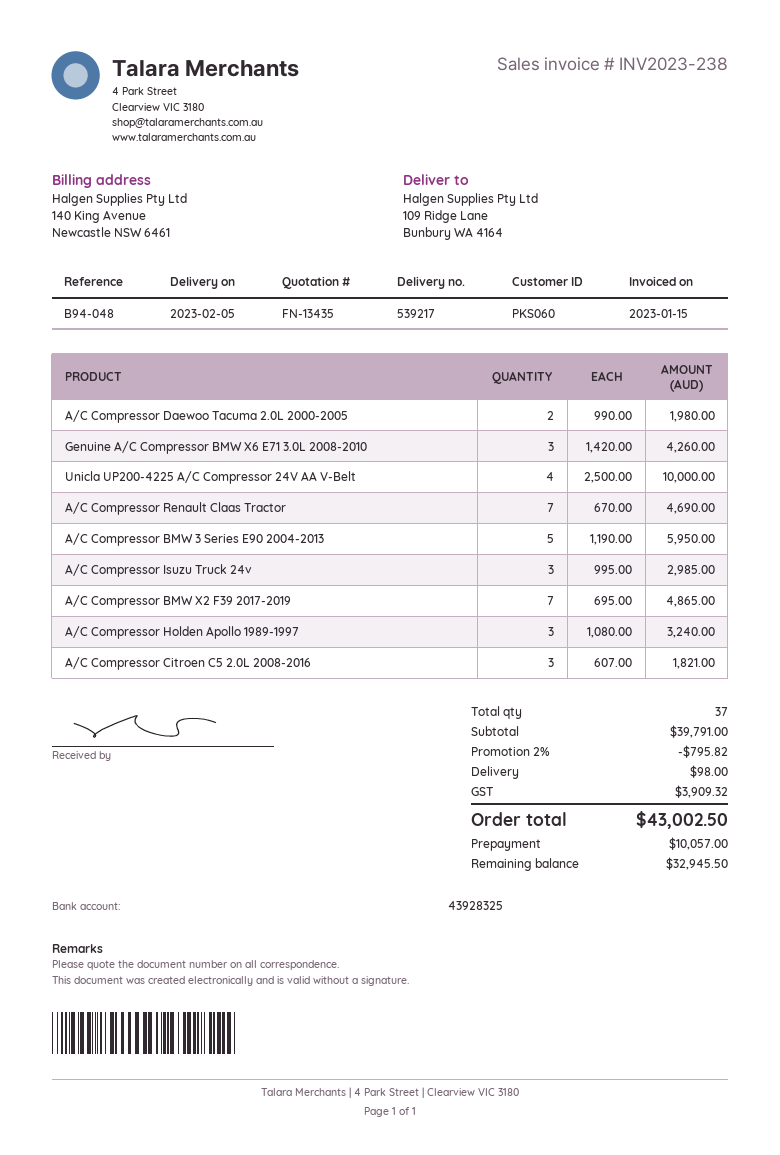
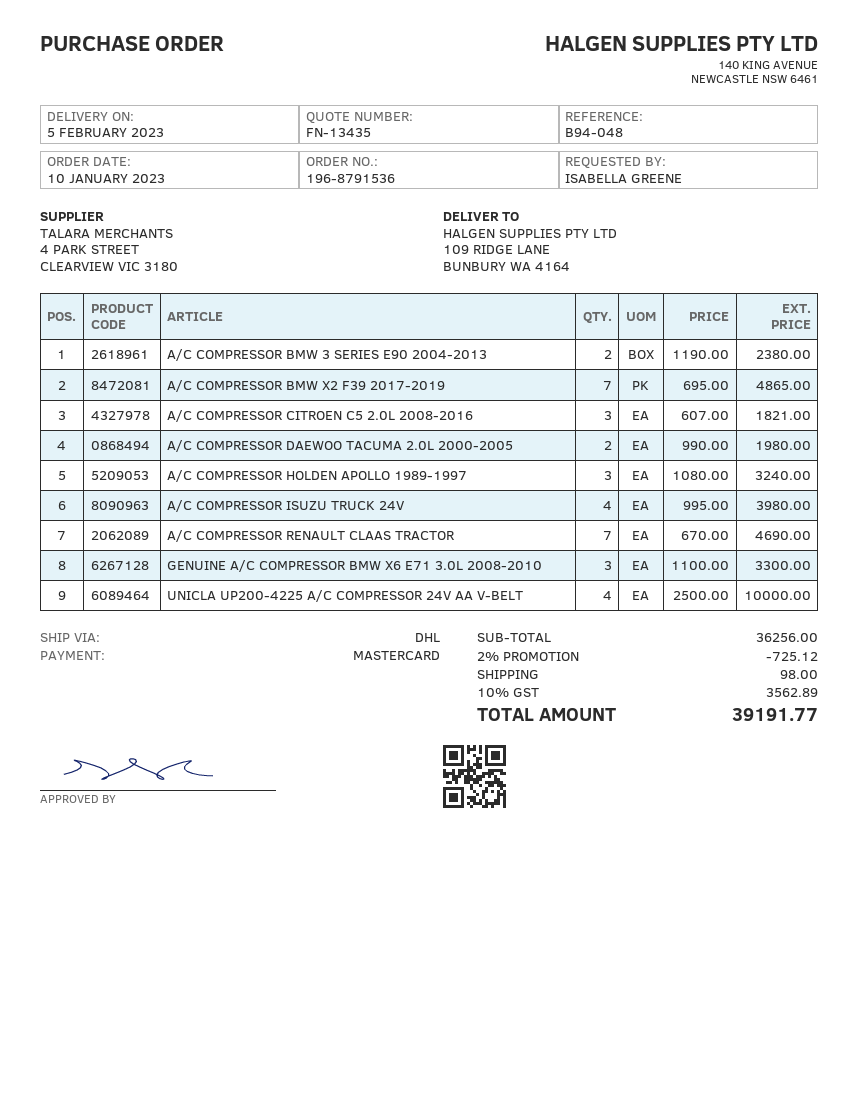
Genuine A/C Compressor BMW X6 E71 3.0L 2008-2010: 3 x 1420.00 = 4260.00 -> 3 x 1100.00 = 3300.00
A/C Compressor BMW 3 Series E90 2004-2013: 5 x 1190.00 = 5950.00 -> 2 x 1190.00 = 2380.00
A/C Compressor Isuzu Truck 24v: 3 x 995.00 = 2985.00 -> 4 x 995.00 = 3980.00
subtotal: 39791.00 -> 36256.00
discount: 2% = 795.82 -> 2% = 725.12
tax: 3909.32 -> 3562.89
total: 43002.50 -> 39191.77

